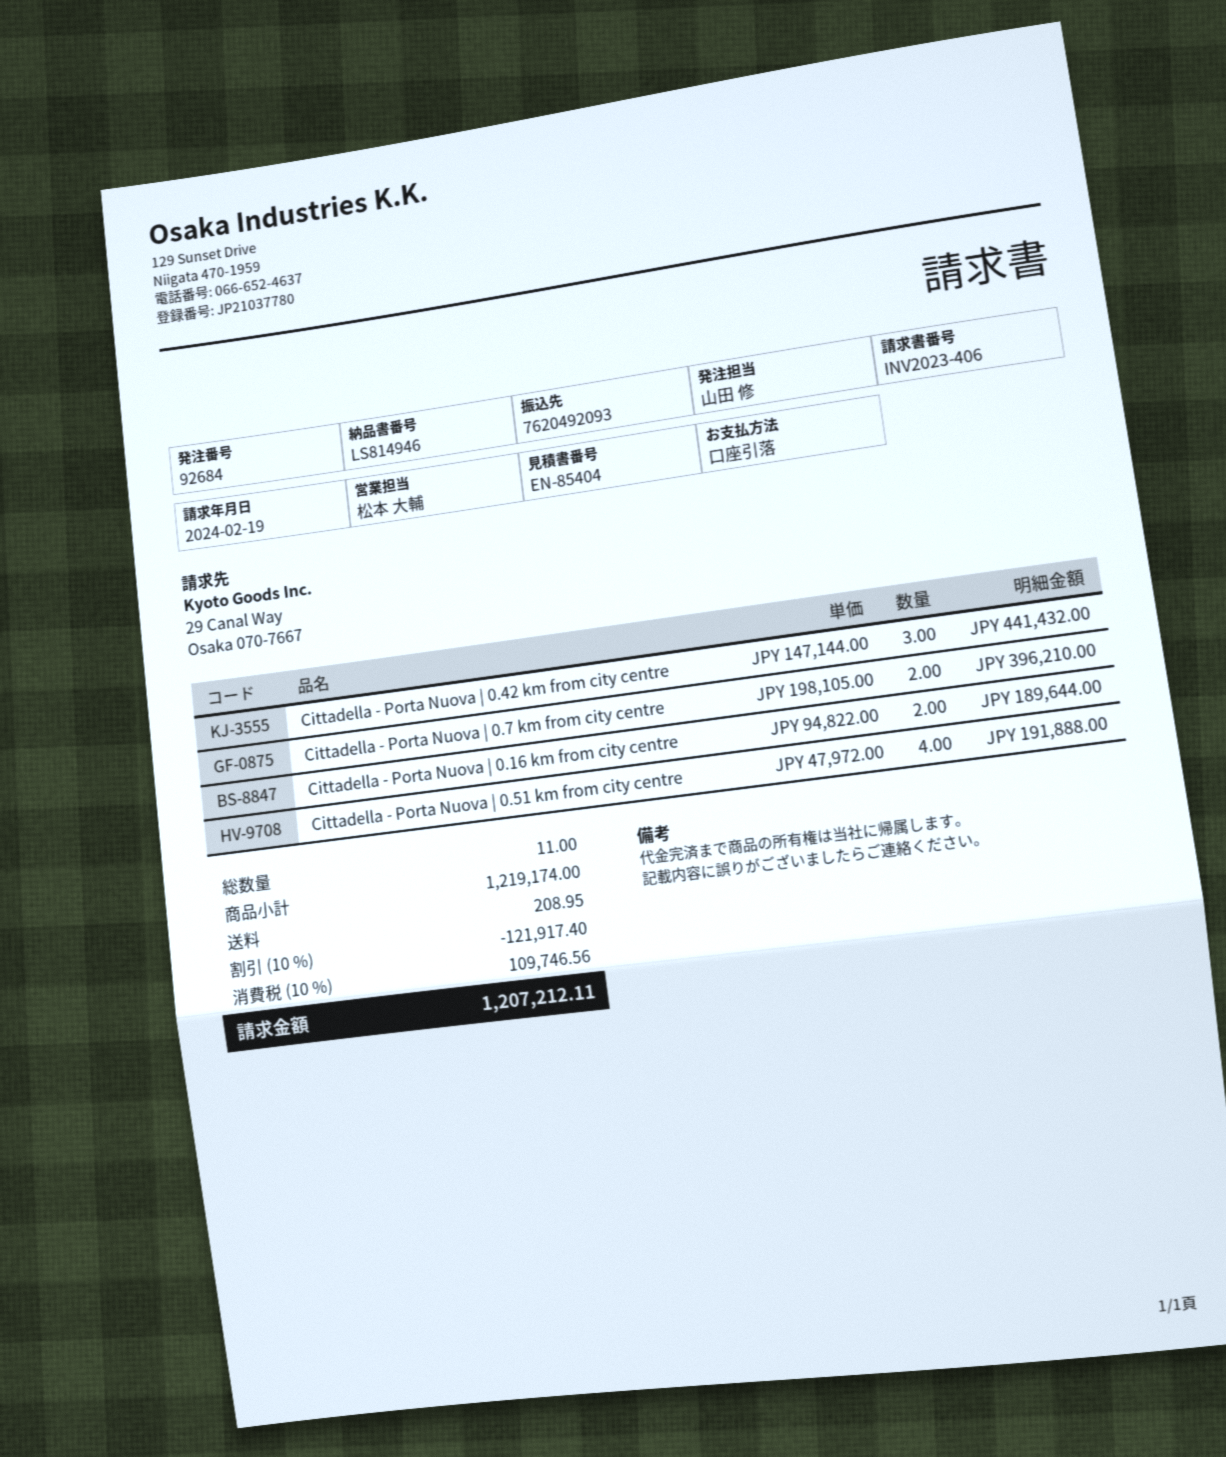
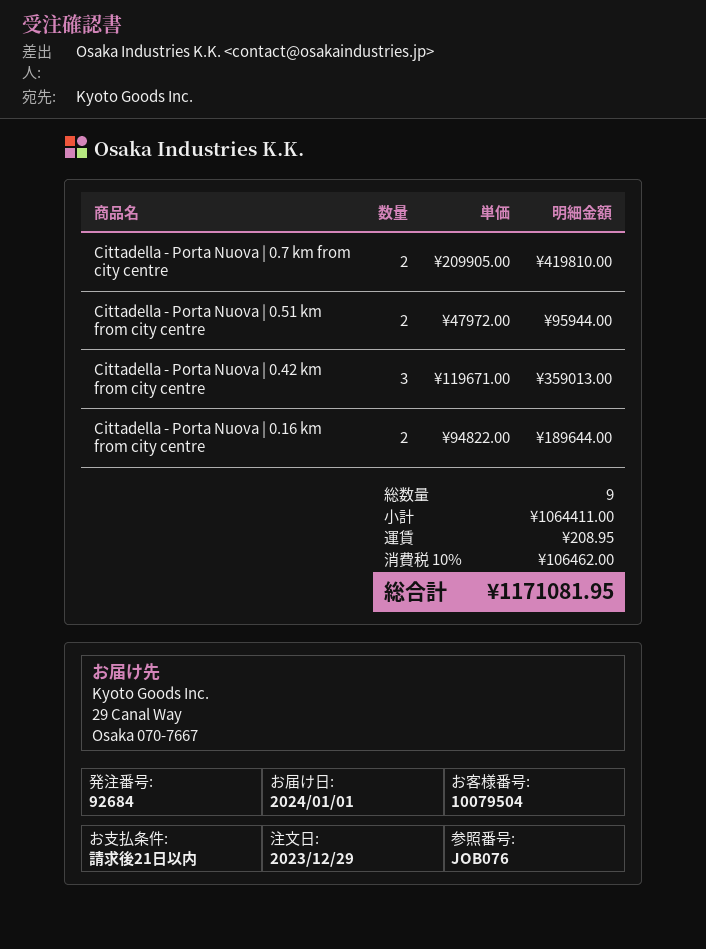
Cittadella - Porta Nuova | 0.42 km from city centre: 3 x 147144.00 = 441432.00 -> 3 x 119671.00 = 359013.00
Cittadella - Porta Nuova | 0.7 km from city centre: 2 x 198105.00 = 396210.00 -> 2 x 209905.00 = 419810.00
Cittadella - Porta Nuova | 0.51 km from city centre: 4 x 47972.00 = 191888.00 -> 2 x 47972.00 = 95944.00
total quantity: 11 -> 9
subtotal: 1219174.00 -> 1064411.00
discount: 10% = 121917.40 -> none
tax: 10% = 109746.56 -> 10% = 106462.00
total: 1207212.11 -> 1171081.95

